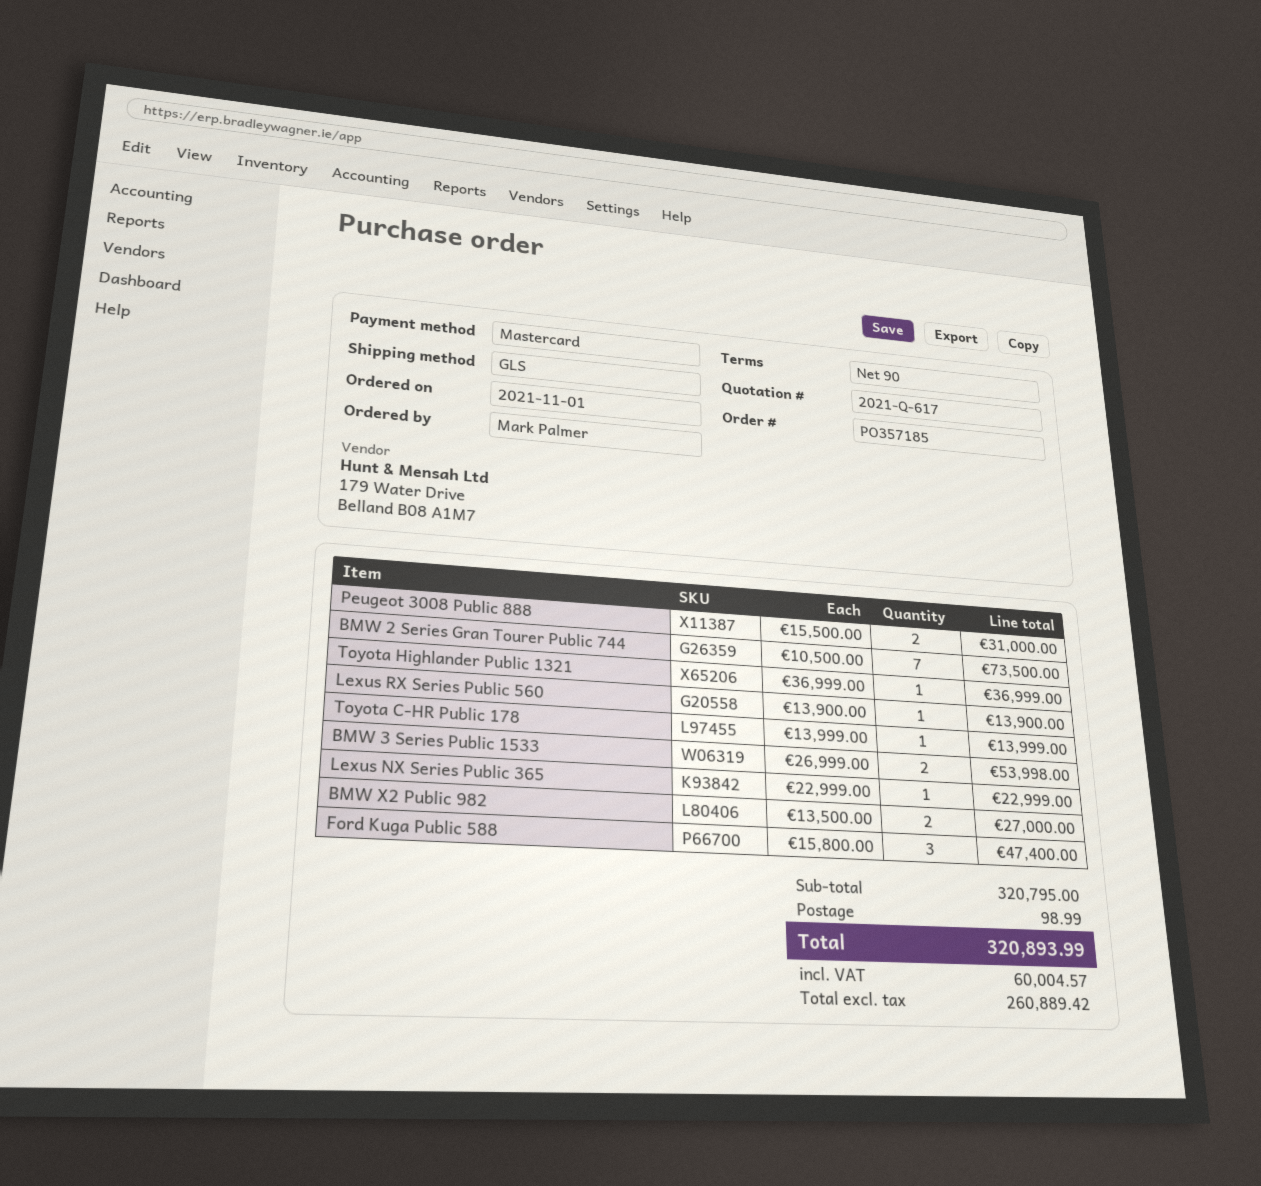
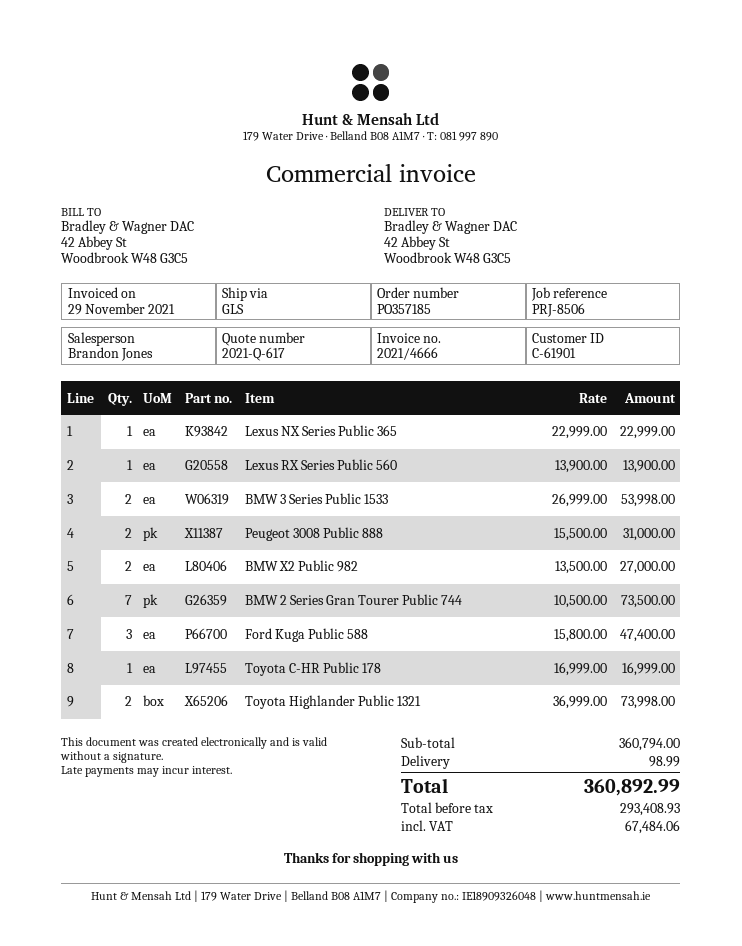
Toyota Highlander Public 1321: 1 x 36999.00 = 36999.00 -> 2 x 36999.00 = 73998.00
Toyota C-HR Public 178: 1 x 13999.00 = 13999.00 -> 1 x 16999.00 = 16999.00
subtotal: 320795.00 -> 360794.00
net: 260889.42 -> 293408.93
tax: 60004.57 -> 67484.06
total: 320893.99 -> 360892.99

